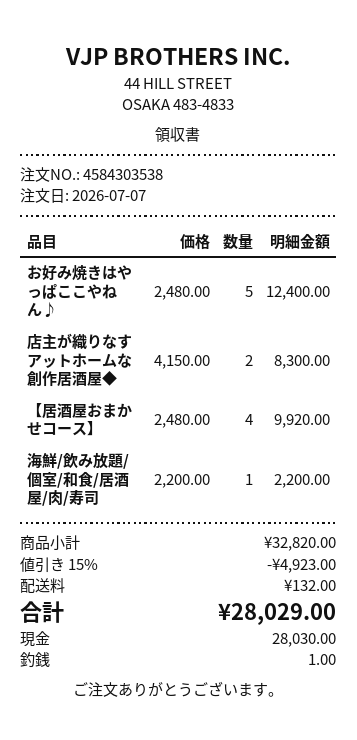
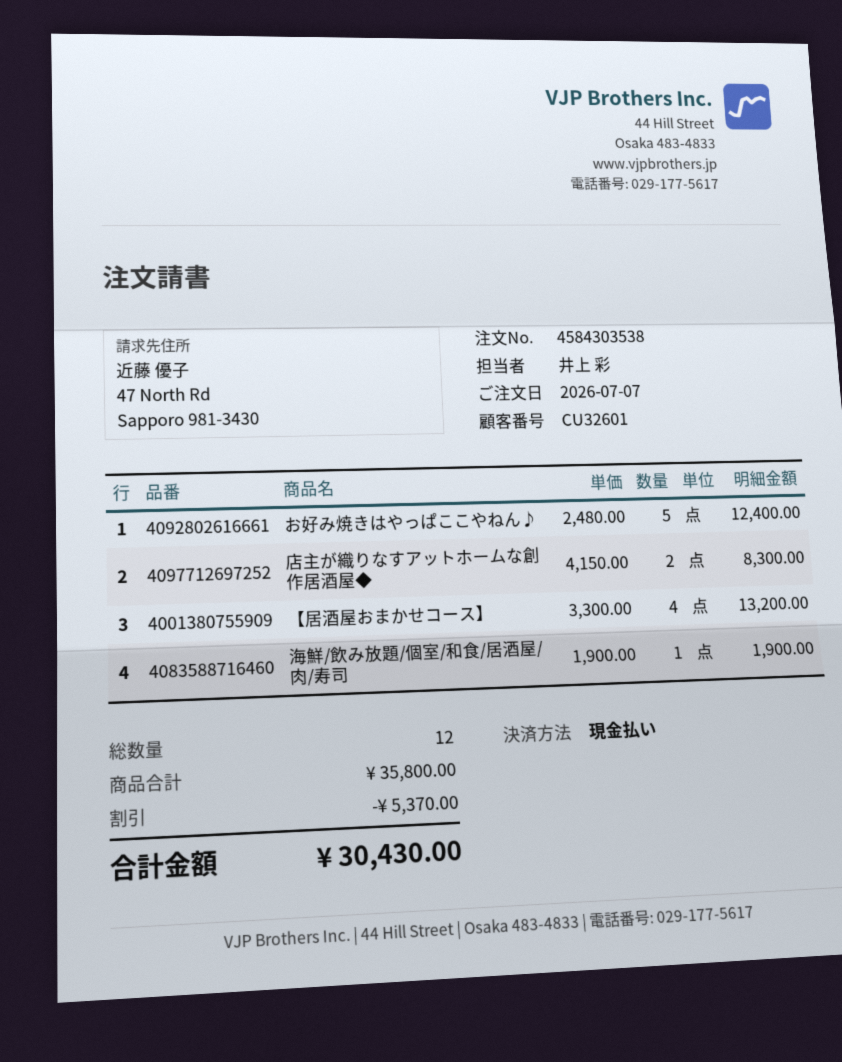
【居酒屋おまかせコース】: 4 x 2480.00 = 9920.00 -> 4 x 3300.00 = 13200.00
海鮮/飲み放題/個室/和食/居酒屋/肉/寿司: 1 x 2200.00 = 2200.00 -> 1 x 1900.00 = 1900.00
subtotal: 32820.00 -> 35800.00
discount: 4923.00 -> 5370.00
shipping: 132.00 -> none
total: 28029.00 -> 30430.00

